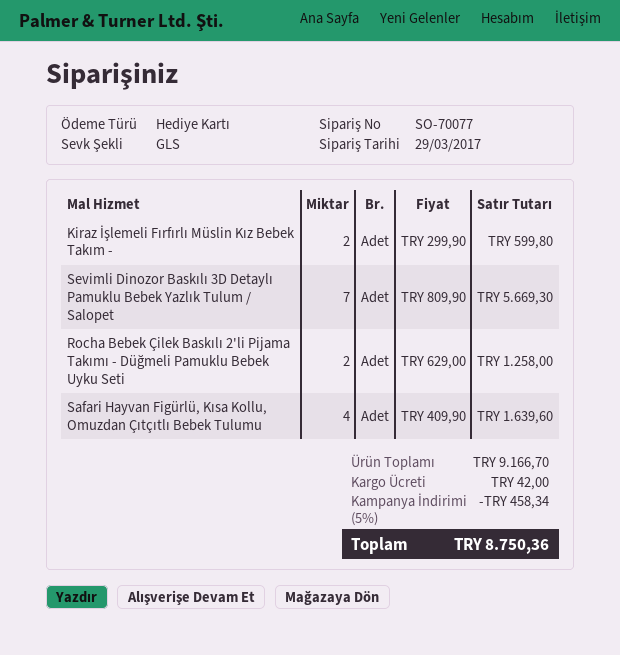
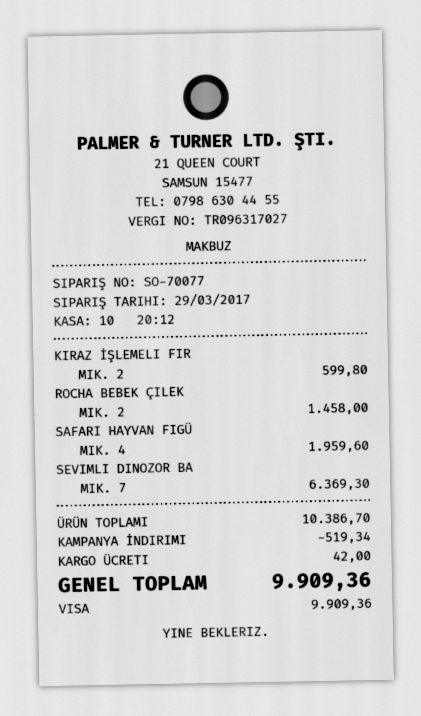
payment method: gift card -> Visa
Sevimli Dinozor Baskılı 3D Detaylı Pamuklu Bebek Yazlık Tulum / Salopet: 7 for 5669.30 -> 7 for 6369.30
Rocha Bebek Çilek Baskılı 2'li Pijama Takımı - Düğmeli Pamuklu Bebek Uyku Seti: 2 for 1258.00 -> 2 for 1458.00
Safari Hayvan Figürlü, Kısa Kollu, Omuzdan Çıtçıtlı Bebek Tulumu: 4 for 1639.60 -> 4 for 1959.60
subtotal: 9166.70 -> 10386.70
discount: 458.34 -> 519.34
total: 8750.36 -> 9909.36

